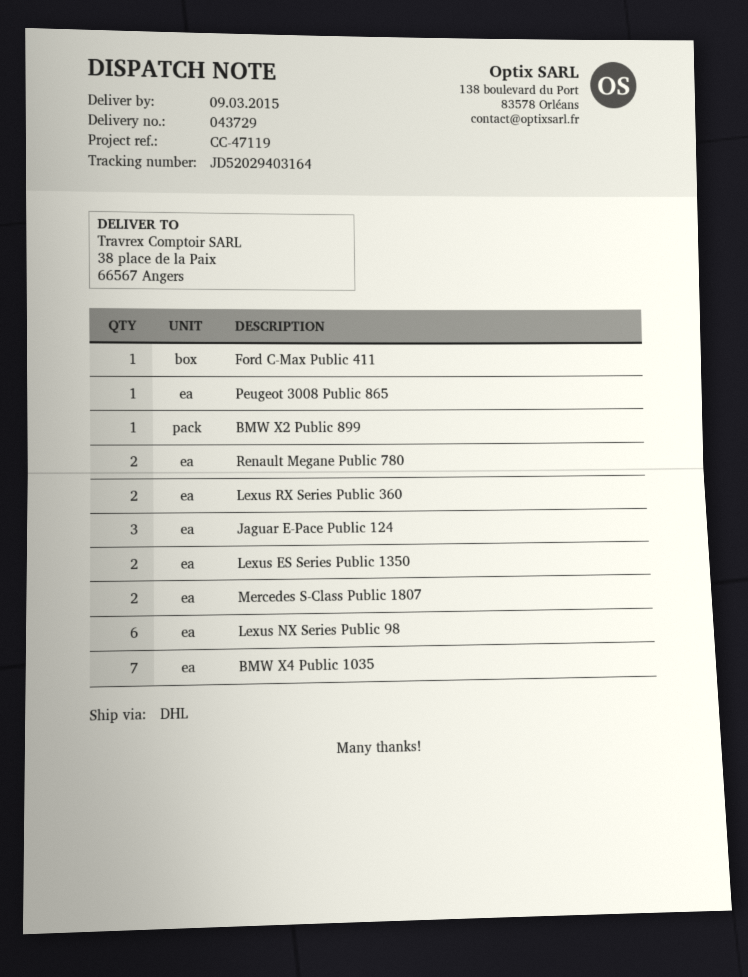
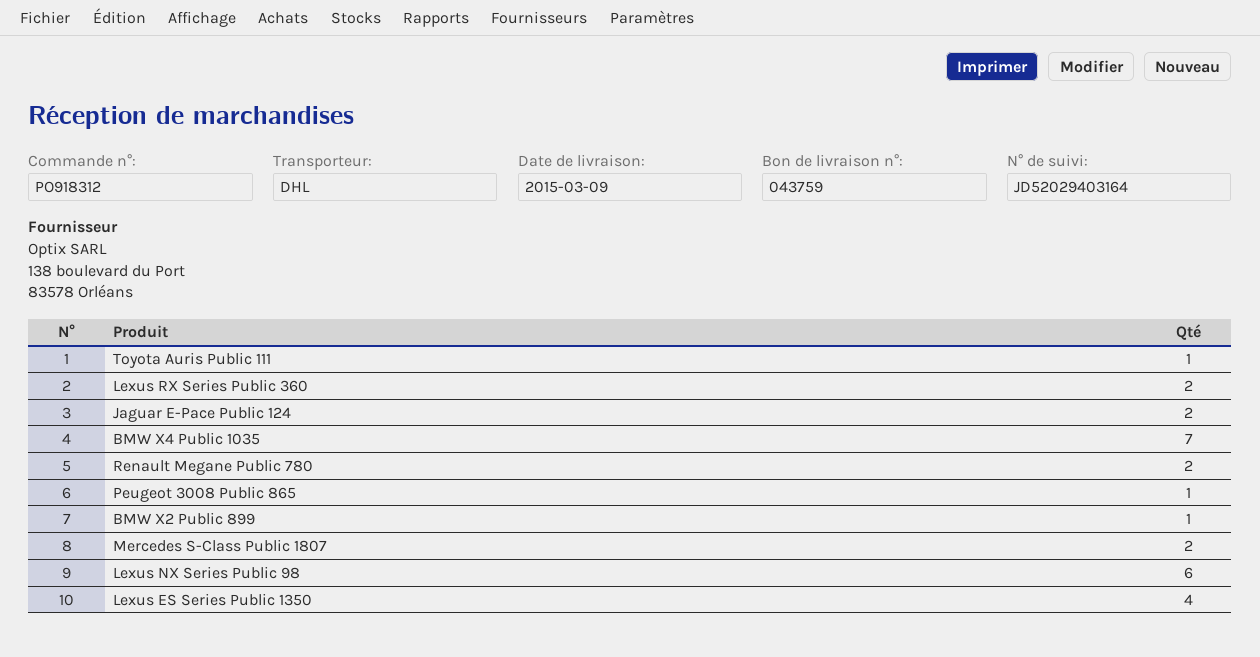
delivery note number: 043729 -> 043759
Ford C-Max Public 411: 1 -> none
Jaguar E-Pace Public 124: 3 -> 2
Lexus ES Series Public 1350: 2 -> 4
Toyota Auris Public 111: none -> 1

